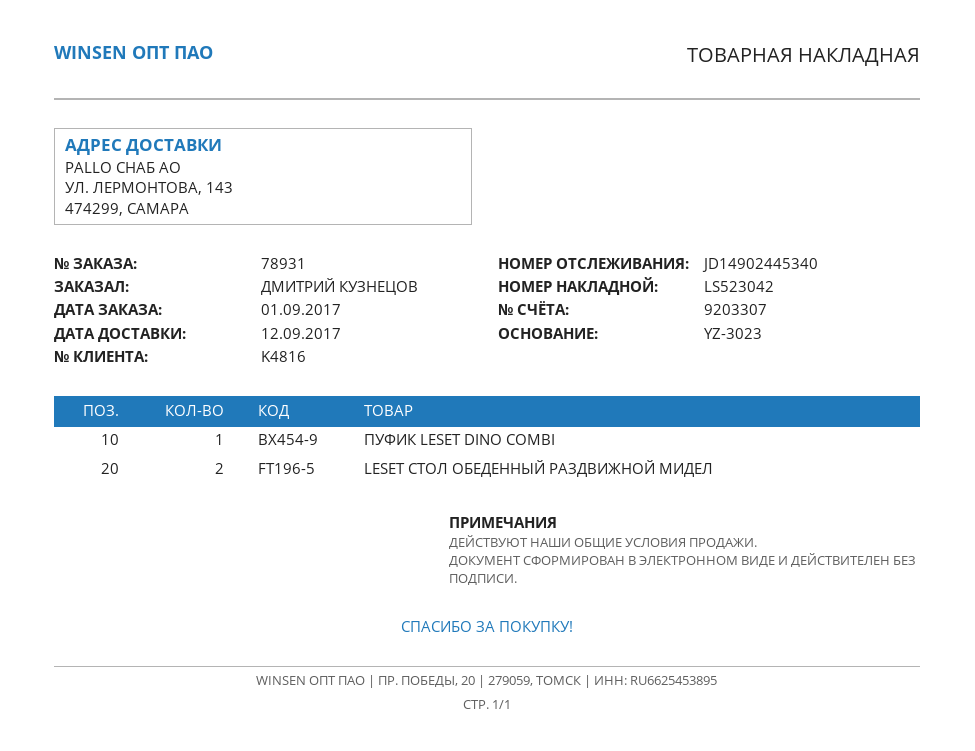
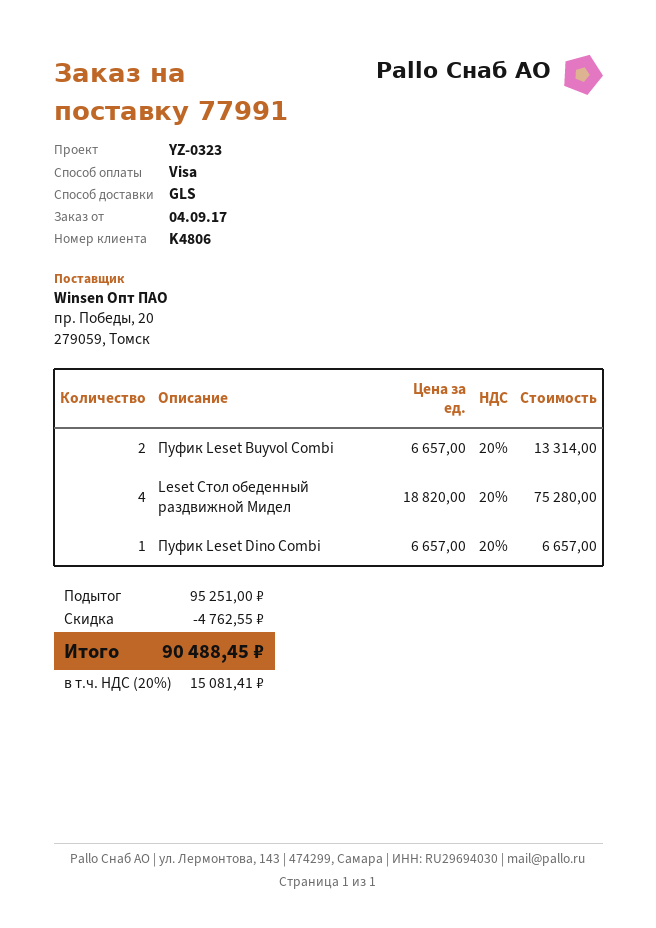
order number: 78931 -> 77991
order date: 2017-09-01 -> 2017-09-04
customer number: K4816 -> K4806
reference: YZ-3023 -> YZ-0323
LESET СТОЛ ОБЕДЕННЫЙ РАЗДВИЖНОЙ МИДЕЛ: 2 -> 4
Пуфик Leset Buyvol Combi: none -> 2

